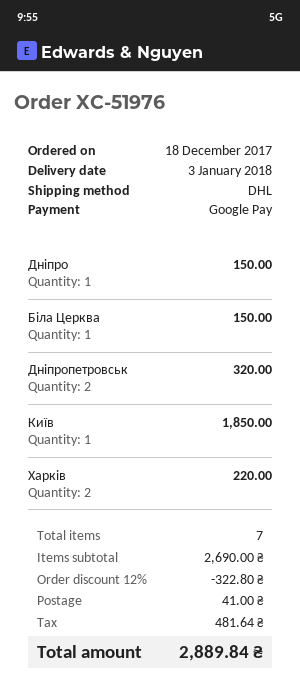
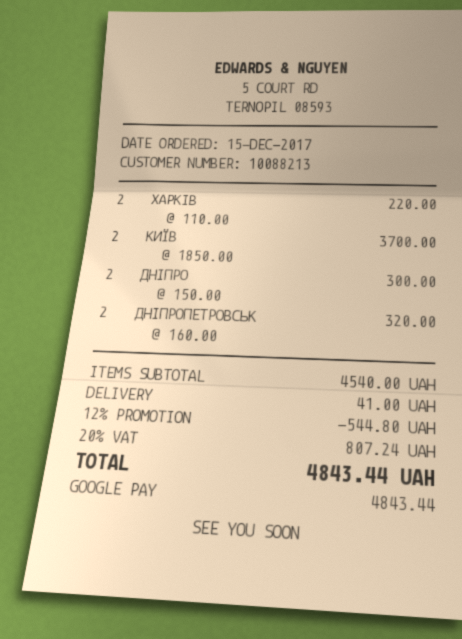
order date: 2017-12-18 -> 2017-12-15
Дніпро: 1 for 150.00 -> 2 for 300.00
Біла Церква: 1 for 150.00 -> none
Київ: 1 for 1850.00 -> 2 for 3700.00
subtotal: 2690.00 -> 4540.00
discount: 12% = 322.80 -> 12% = 544.80
tax: 481.64 -> 807.24
total: 2889.84 -> 4843.44

